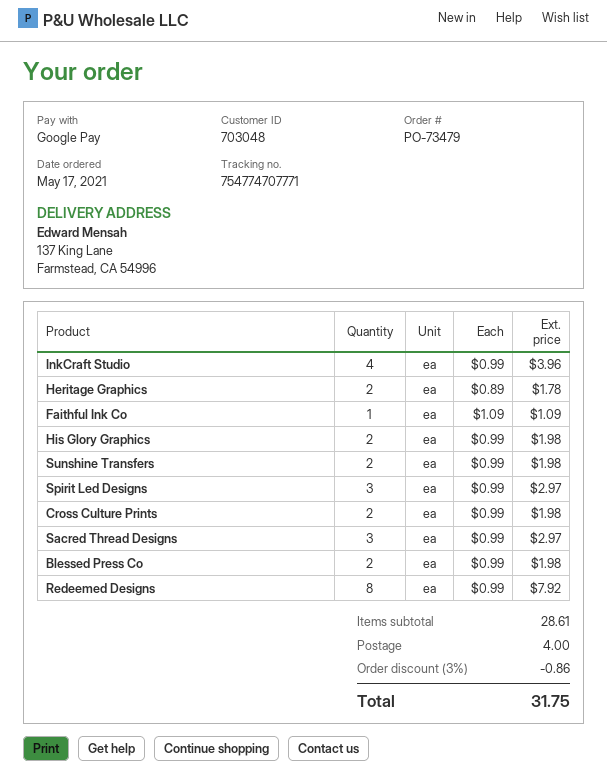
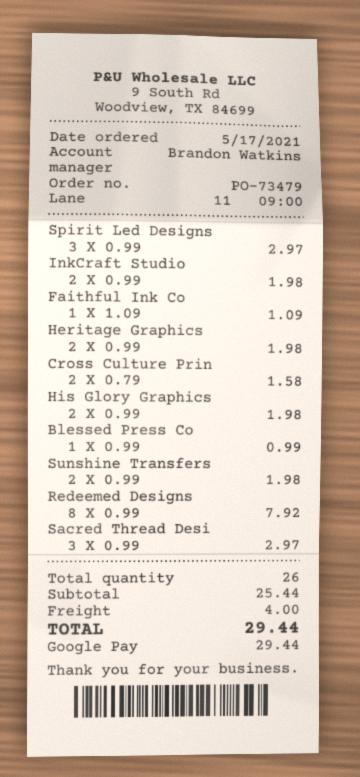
InkCraft Studio: 4 x 0.99 = 3.96 -> 2 x 0.99 = 1.98
Heritage Graphics: 2 x 0.89 = 1.78 -> 2 x 0.99 = 1.98
Cross Culture Prints: 2 x 0.99 = 1.98 -> 2 x 0.79 = 1.58
Blessed Press Co: 2 x 0.99 = 1.98 -> 1 x 0.99 = 0.99
subtotal: 28.61 -> 25.44
discount: 3% = 0.86 -> none
total: 31.75 -> 29.44

